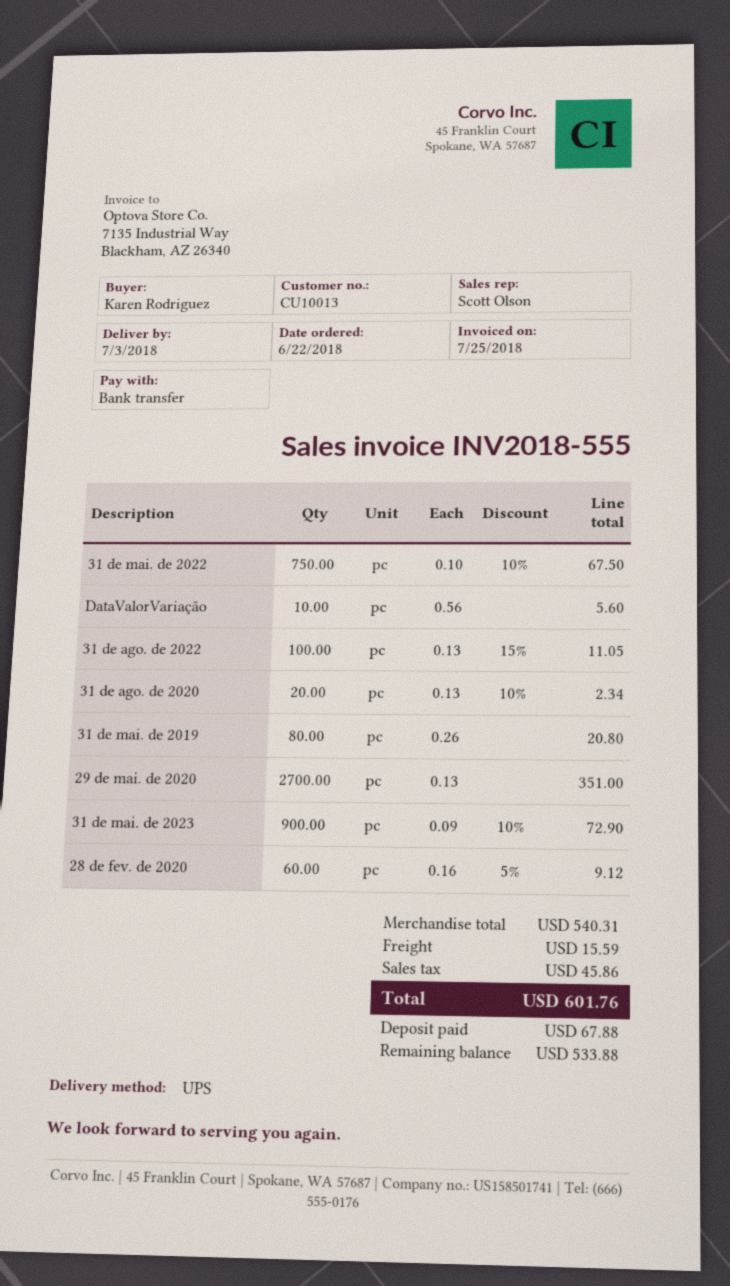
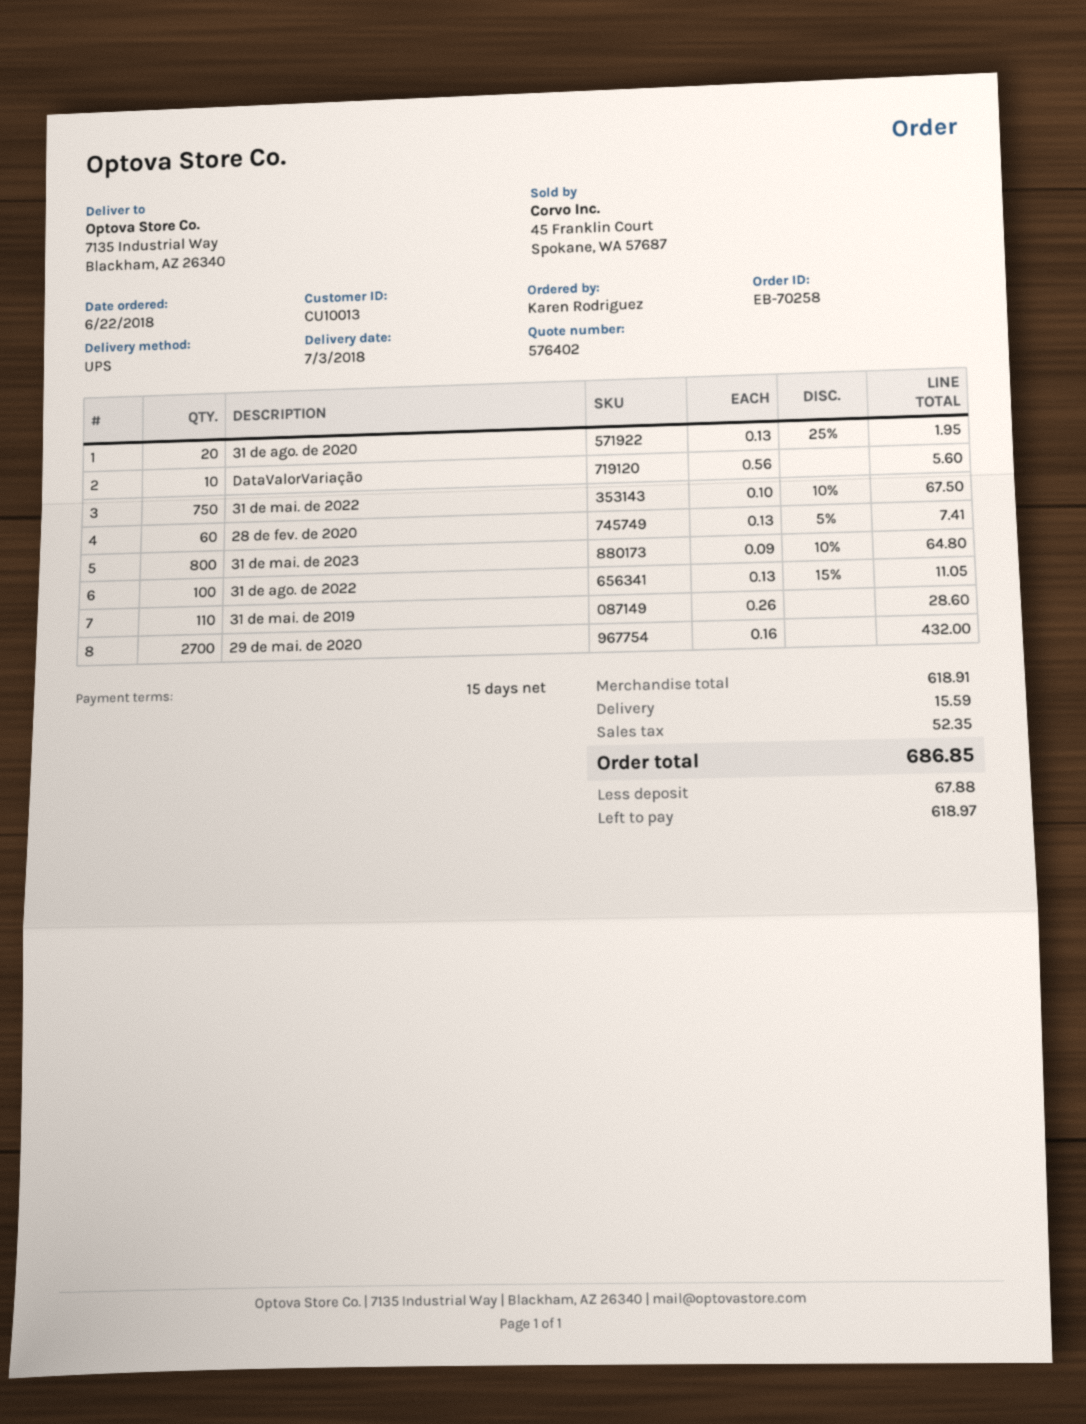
31 de ago. de 2020: 20 x 0.13 - 10% = 2.34 -> 20 x 0.13 - 25% = 1.95
31 de mai. de 2019: 80 x 0.26 = 20.80 -> 110 x 0.26 = 28.60
29 de mai. de 2020: 2700 x 0.13 = 351.00 -> 2700 x 0.16 = 432.00
31 de mai. de 2023: 900 x 0.09 - 10% = 72.90 -> 800 x 0.09 - 10% = 64.80
28 de fev. de 2020: 60 x 0.16 - 5% = 9.12 -> 60 x 0.13 - 5% = 7.41
subtotal: 540.31 -> 618.91
tax: 45.86 -> 52.35
total: 601.76 -> 686.85
balance: 533.88 -> 618.97

